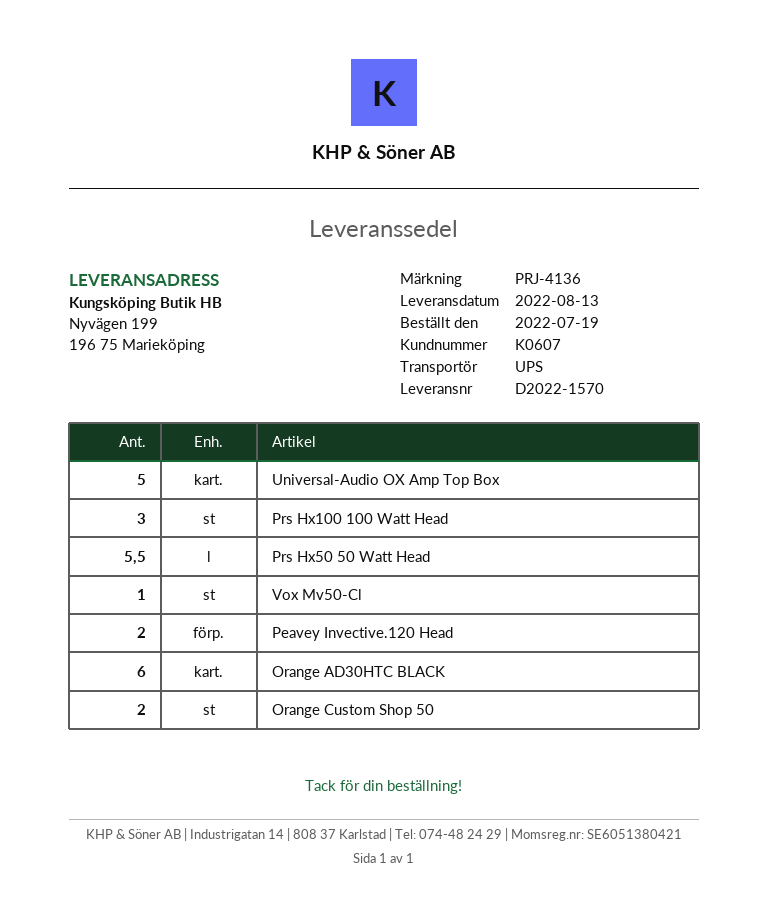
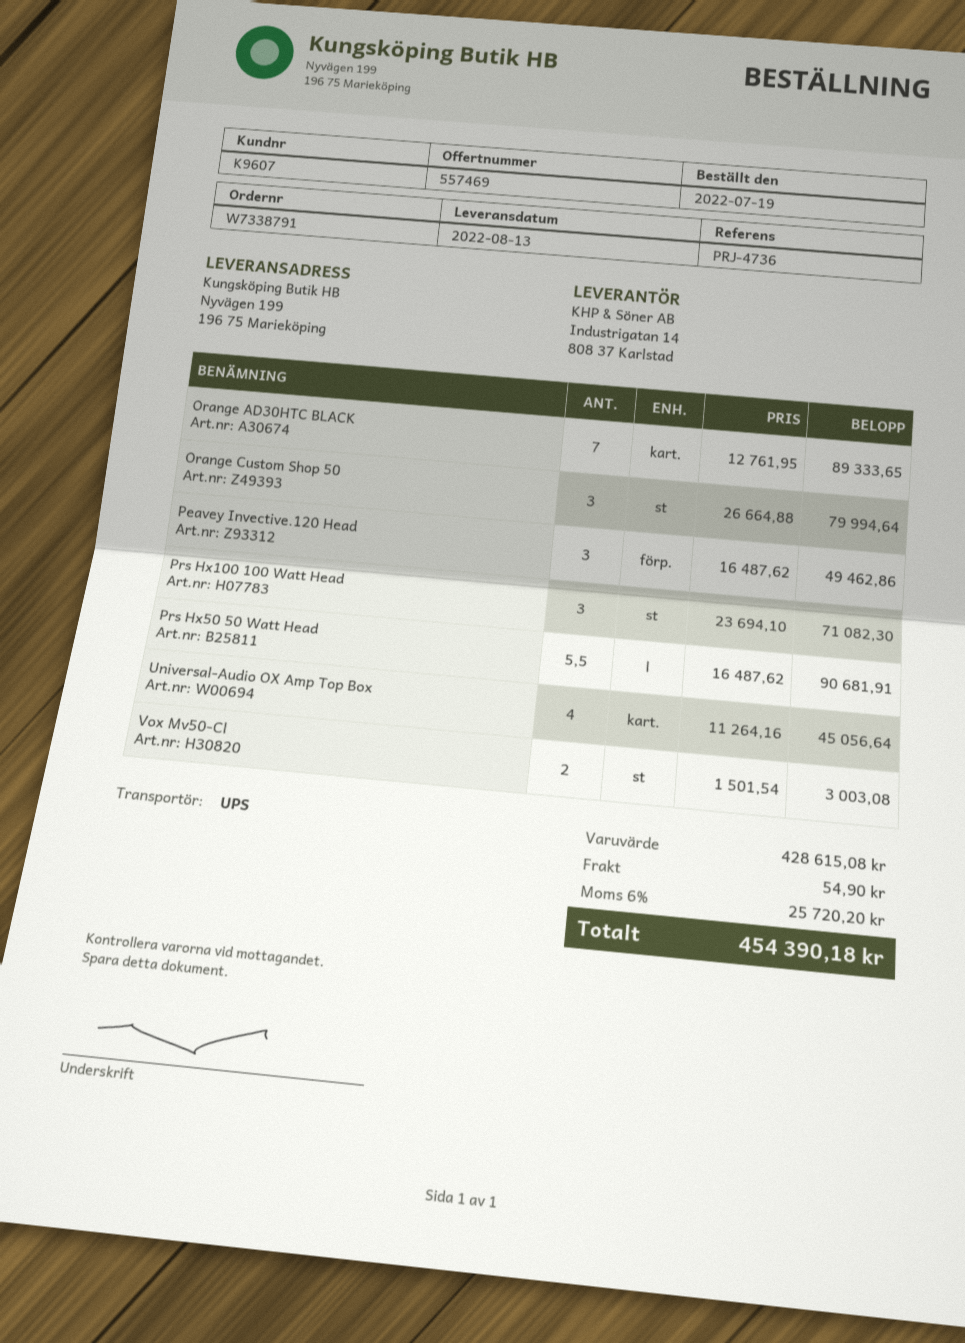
customer number: K0607 -> K9607
reference: PRJ-4136 -> PRJ-4736
Universal-Audio OX Amp Top Box: 5 -> 4
Vox Mv50-Cl: 1 -> 2
Peavey Invective.120 Head: 2 -> 3
Orange AD30HTC BLACK: 6 -> 7
Orange Custom Shop 50: 2 -> 3

